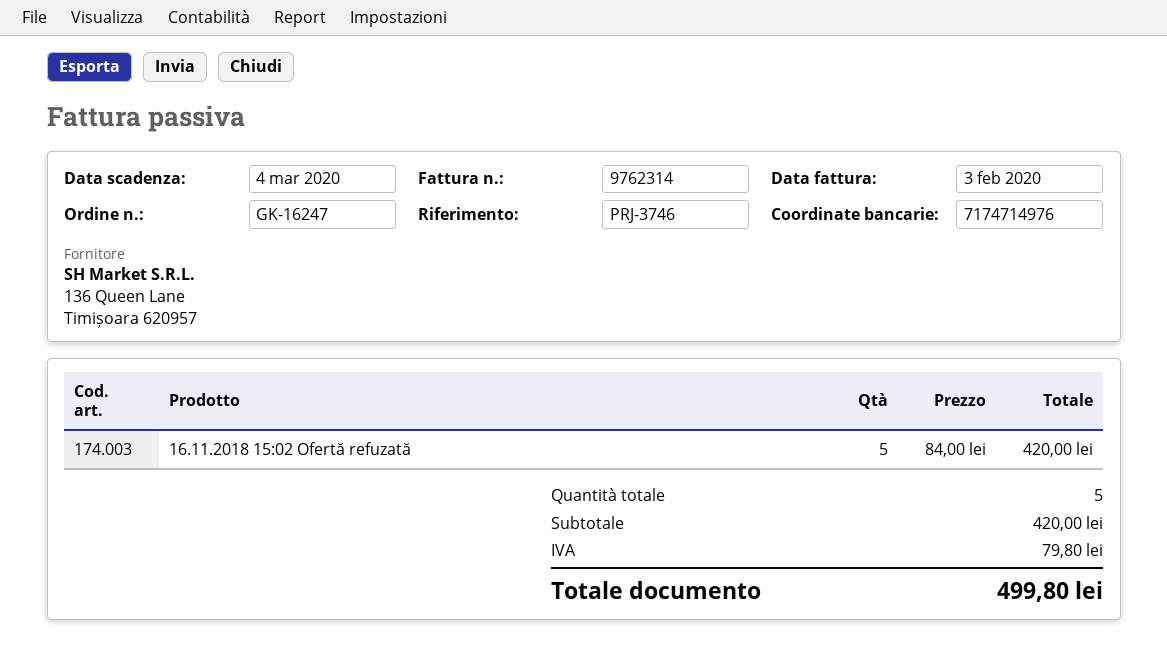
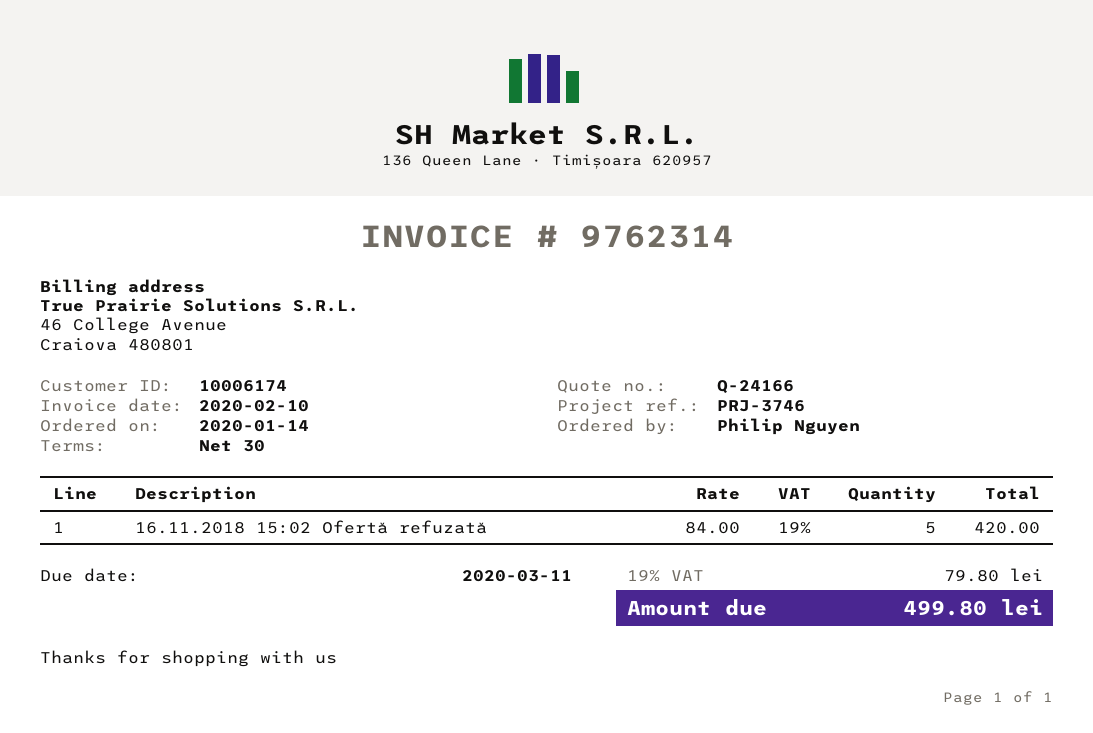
invoice date: 2020-02-03 -> 2020-02-10
due date: 2020-03-04 -> 2020-03-11

